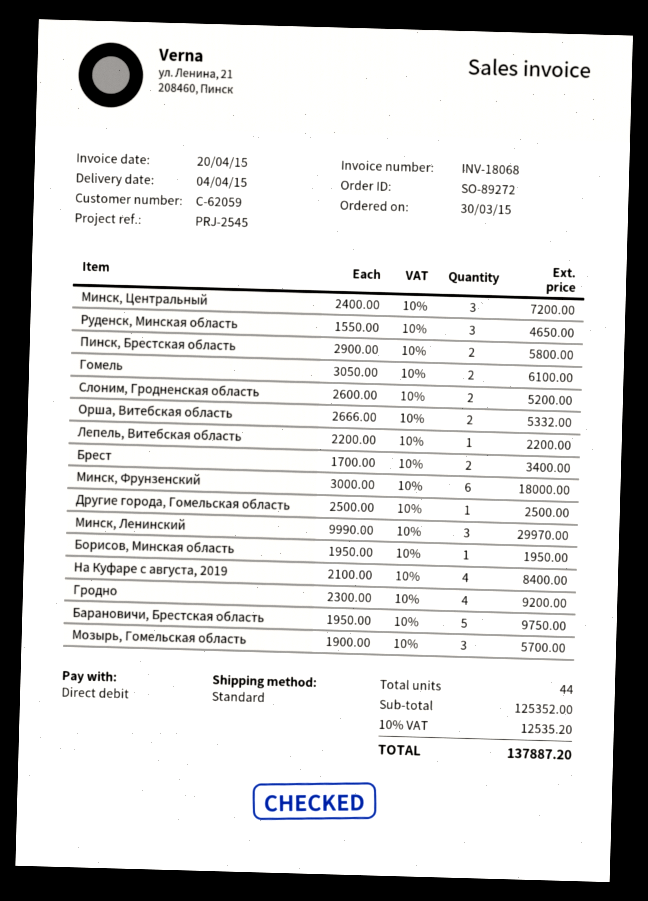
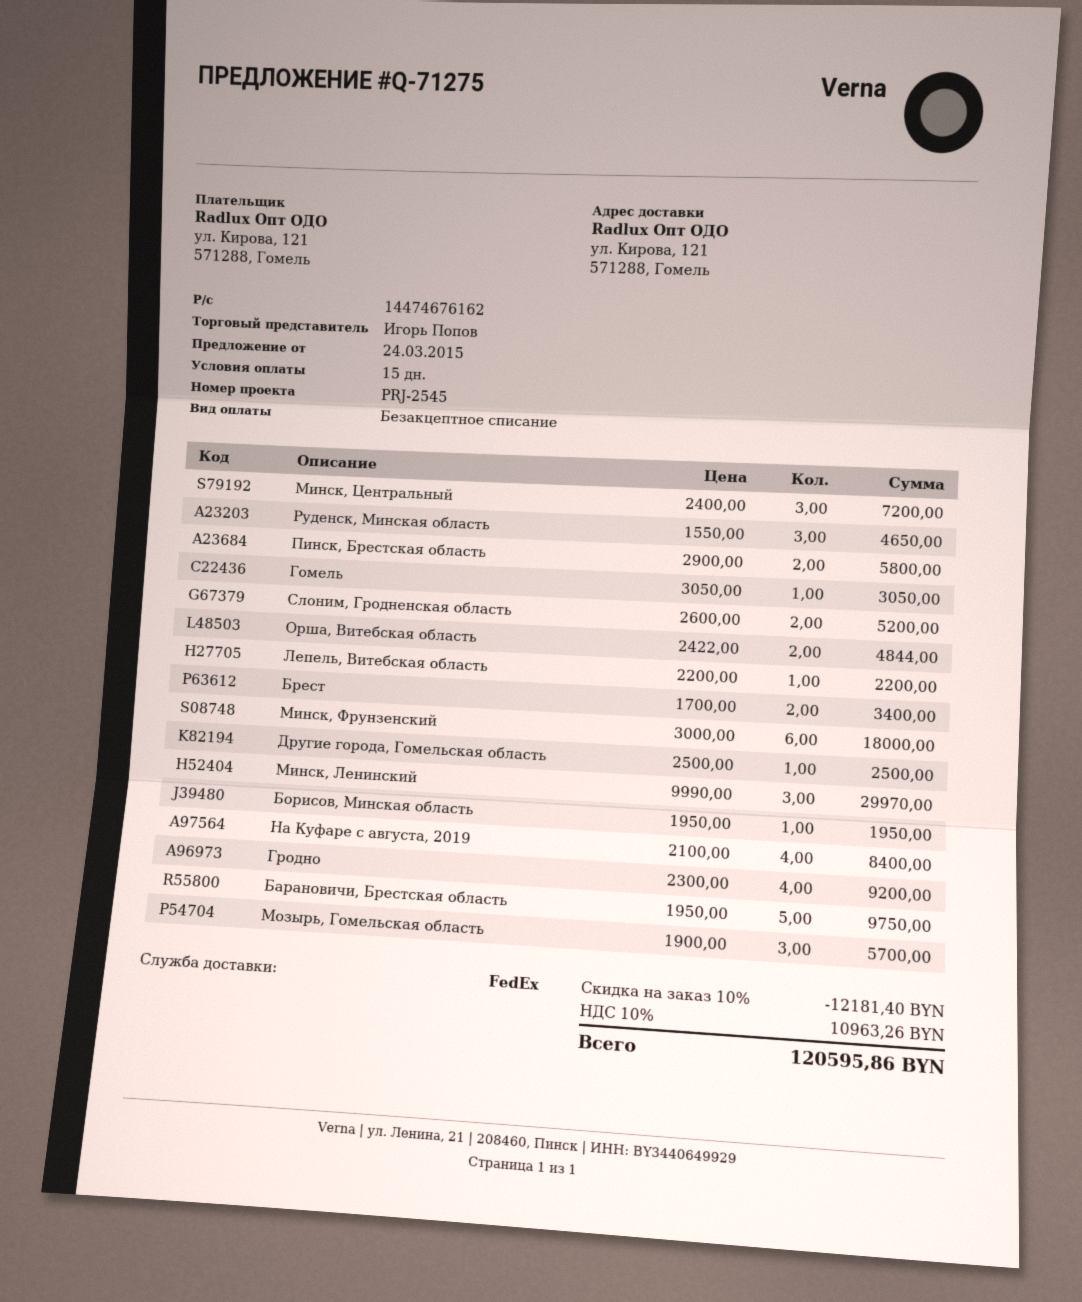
shipping method: standard -> FedEx
Гомель: 2 x 3050.00 = 6100.00 -> 1 x 3050.00 = 3050.00
Орша, Витебская область: 2 x 2666.00 = 5332.00 -> 2 x 2422.00 = 4844.00
discount: none -> 10% = 12181.40
tax: 10% = 12535.20 -> 10% = 10963.26
total: 137887.20 -> 120595.86

